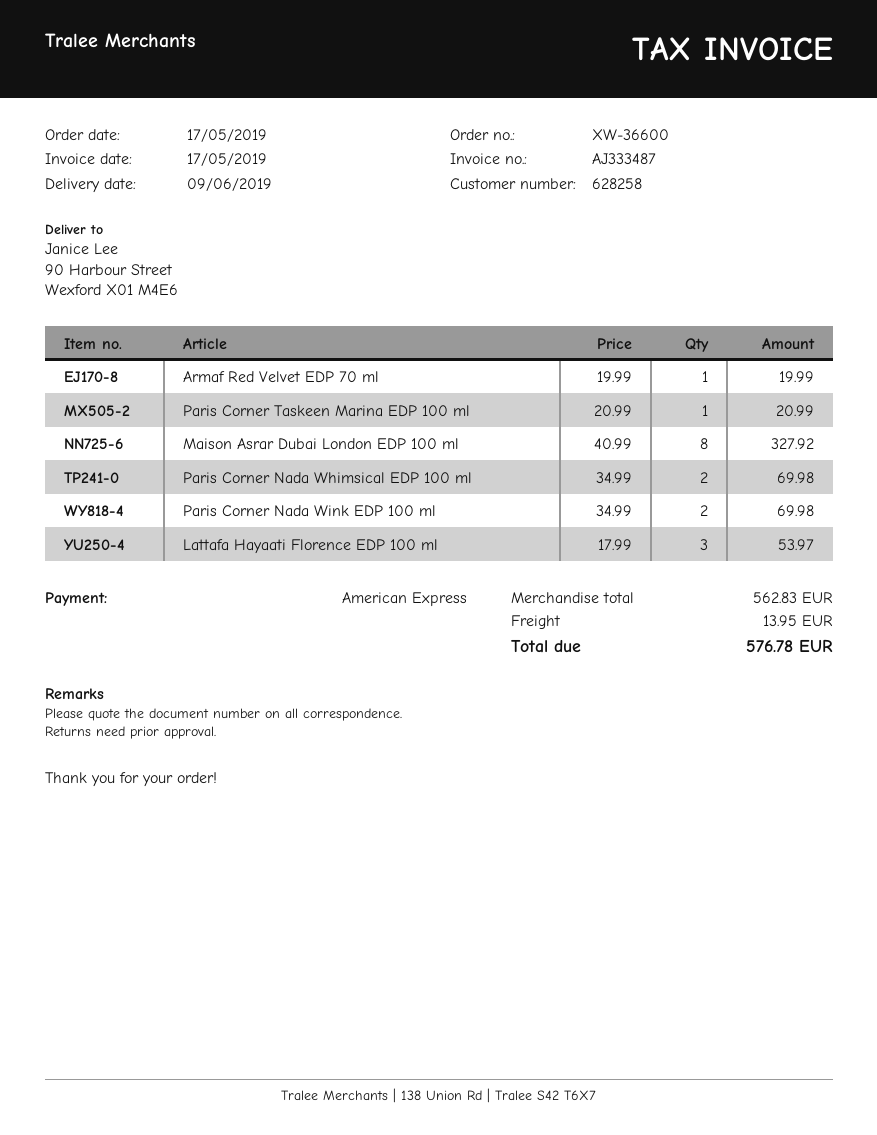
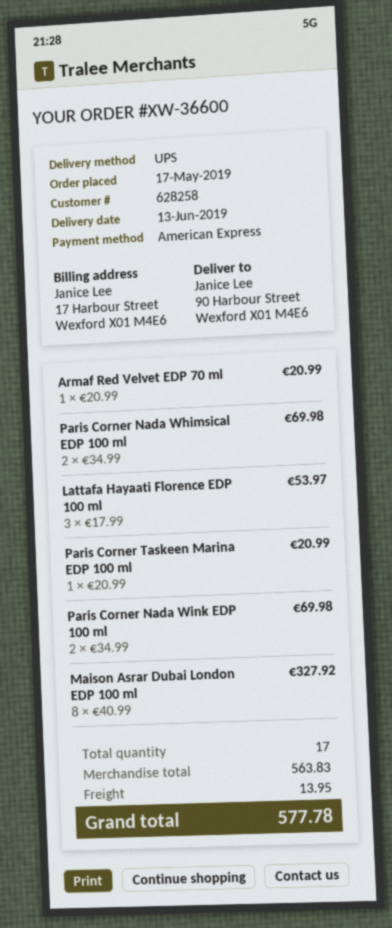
delivery date: 2019-06-09 -> 2019-06-13
Armaf Red Velvet EDP 70 ml: 1 x 19.99 = 19.99 -> 1 x 20.99 = 20.99
subtotal: 562.83 -> 563.83
total: 576.78 -> 577.78

